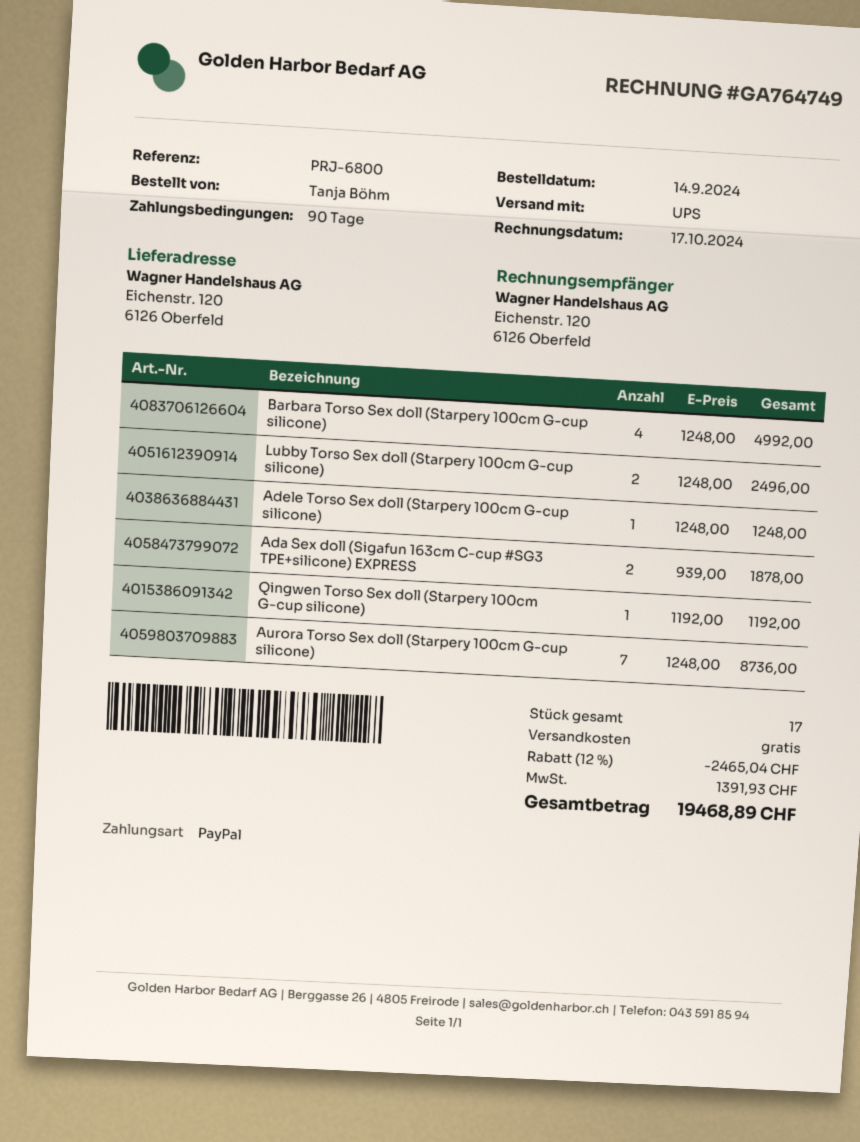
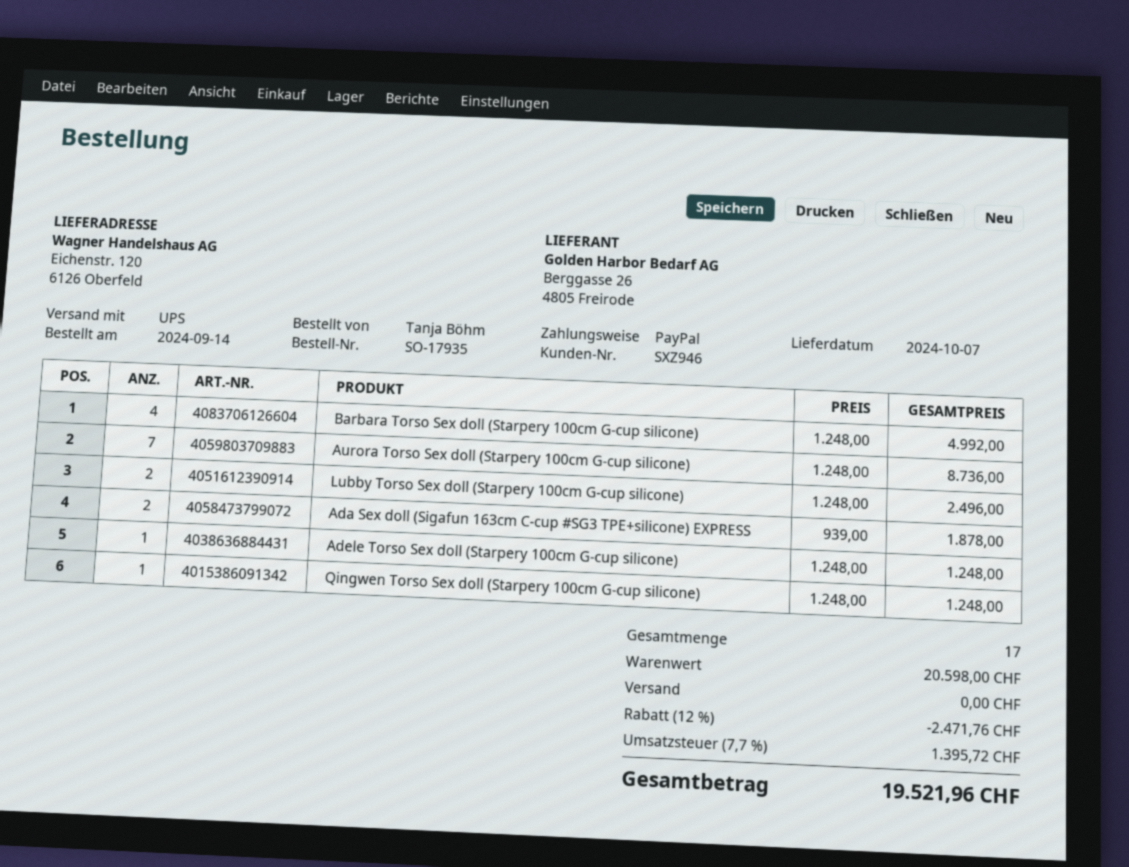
Qingwen Torso Sex doll (Starpery 100cm G-cup silicone): 1 x 1192.00 = 1192.00 -> 1 x 1248.00 = 1248.00
discount: 12% = 2465.04 -> 12% = 2471.76
tax: 1391.93 -> 1395.72
total: 19468.89 -> 19521.96

